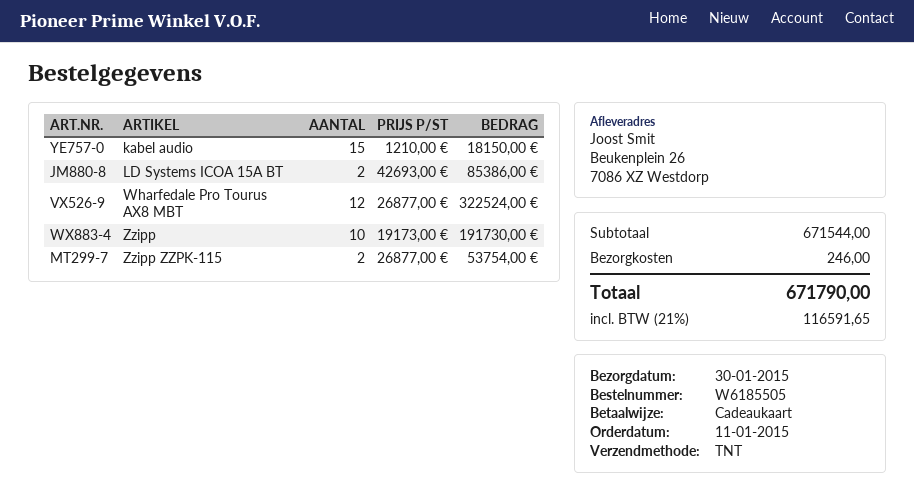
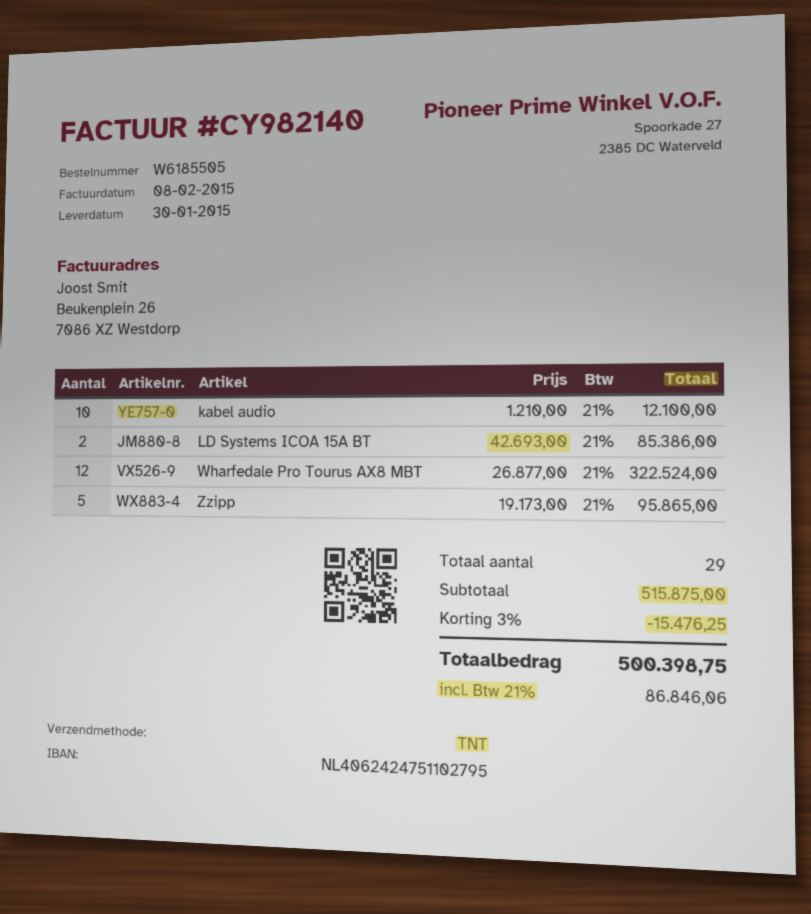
kabel audio: 15 x 1210.00 = 18150.00 -> 10 x 1210.00 = 12100.00
Zzipp: 10 x 19173.00 = 191730.00 -> 5 x 19173.00 = 95865.00
Zzipp ZZPK-115: 2 x 26877.00 = 53754.00 -> none
subtotal: 671544.00 -> 515875.00
discount: none -> 3% = 15476.25
shipping: 246.00 -> none
tax: 21% = 116591.65 -> 21% = 86846.06
total: 671790.00 -> 500398.75

